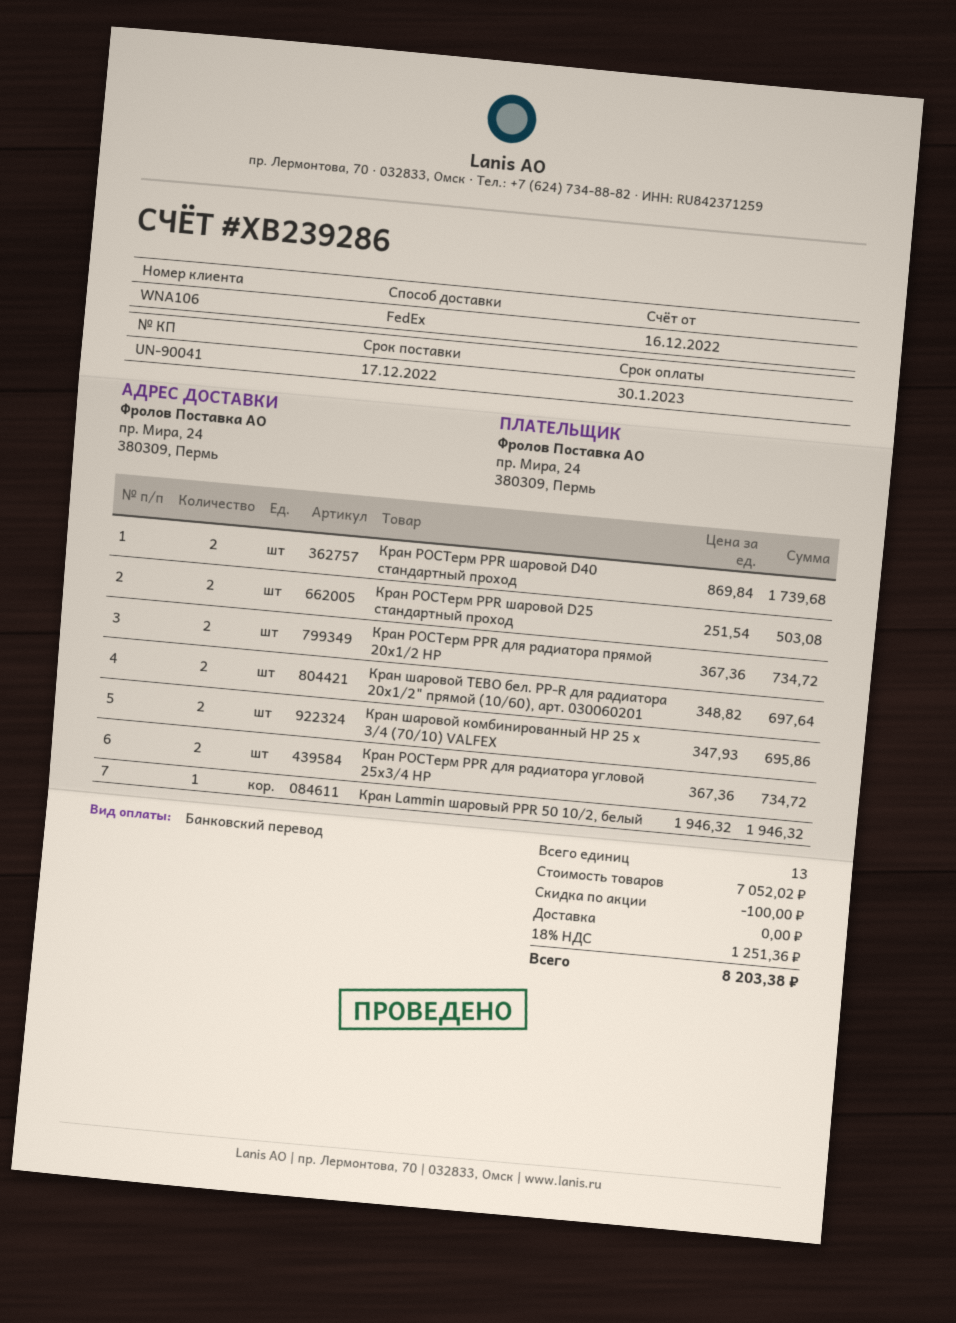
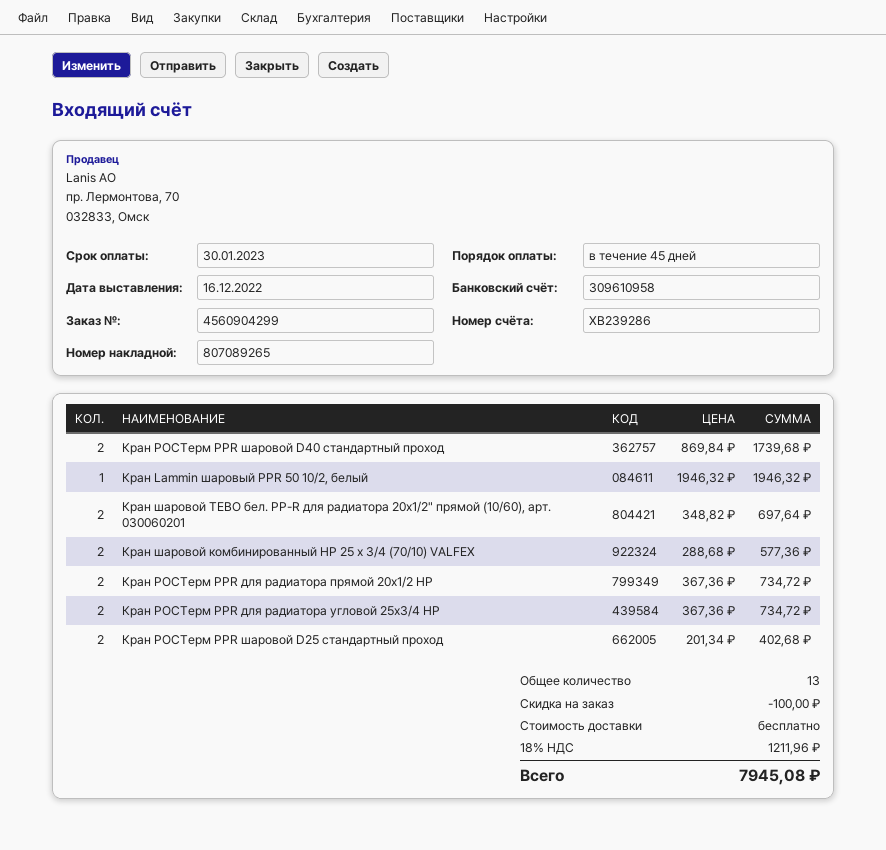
Кран РОСТерм PPR шаровой D25 стандартный проход: 2 x 251.54 = 503.08 -> 2 x 201.34 = 402.68
Кран шаровой комбинированный НР 25 х 3/4 (70/10) VALFEX: 2 x 347.93 = 695.86 -> 2 x 288.68 = 577.36
tax: 18% = 1251.36 -> 18% = 1211.96
total: 8203.38 -> 7945.08

